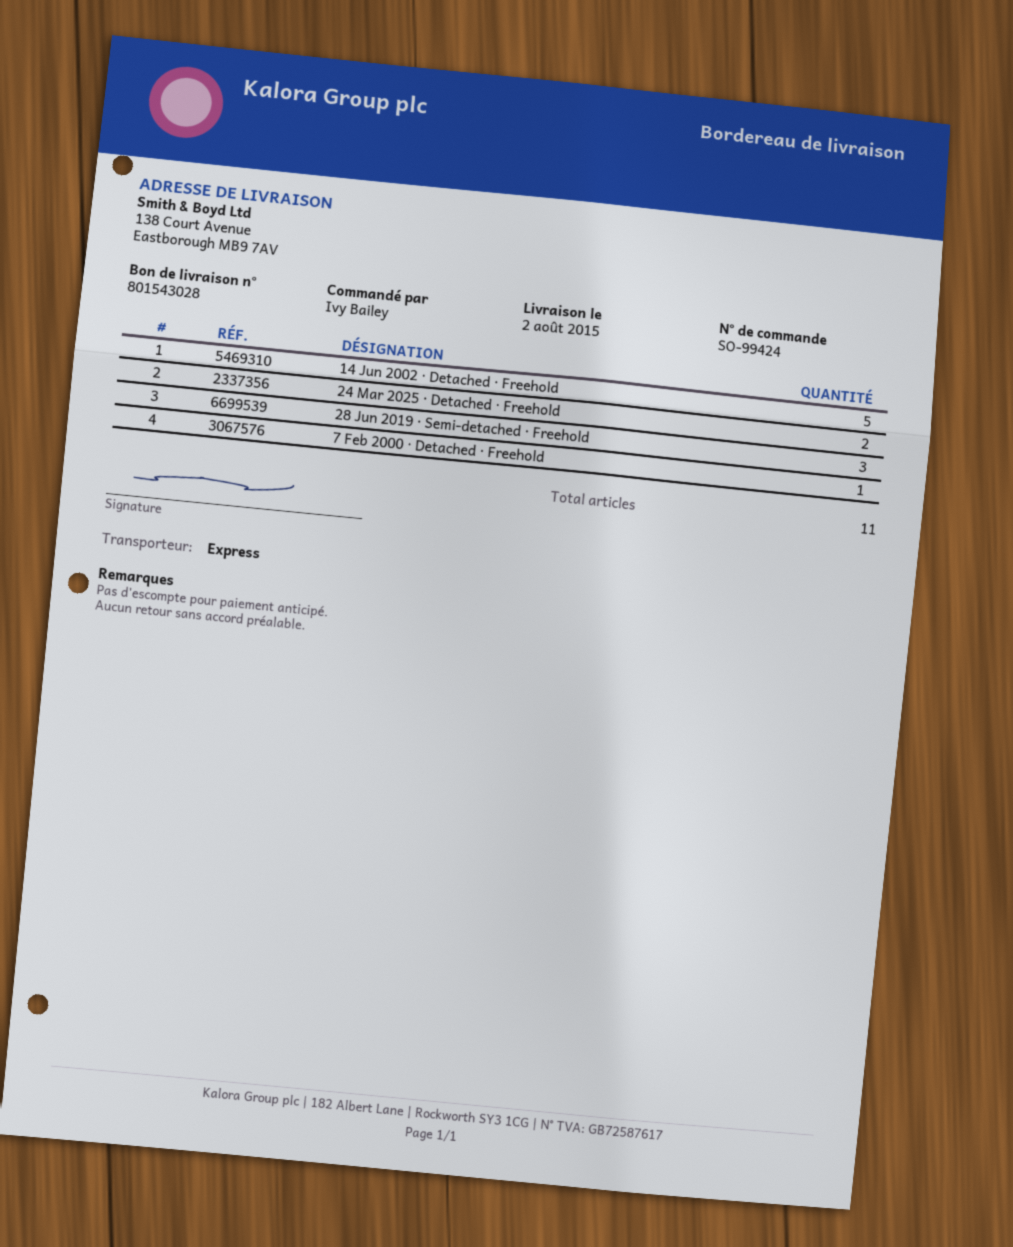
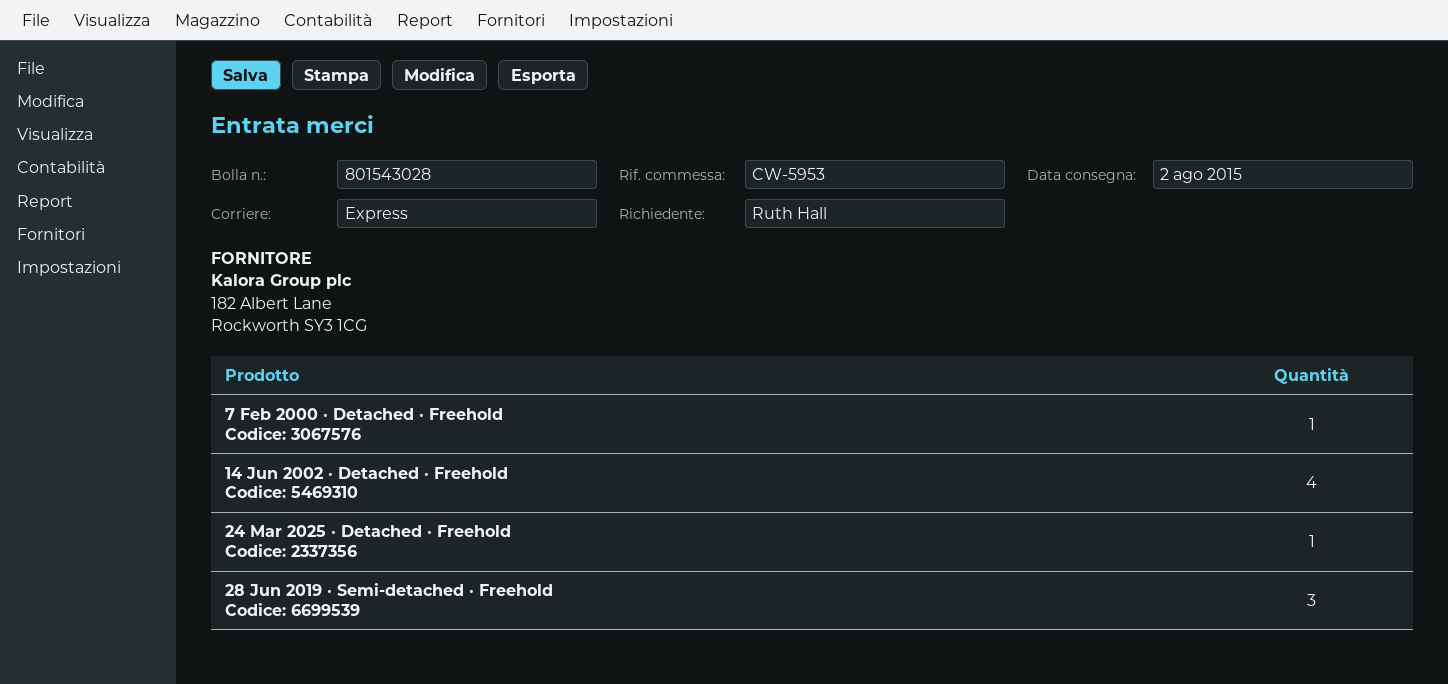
ordered by: Ivy Bailey -> Ruth Hall
14 Jun 2002 · Detached · Freehold: 5 -> 4
24 Mar 2025 · Detached · Freehold: 2 -> 1

